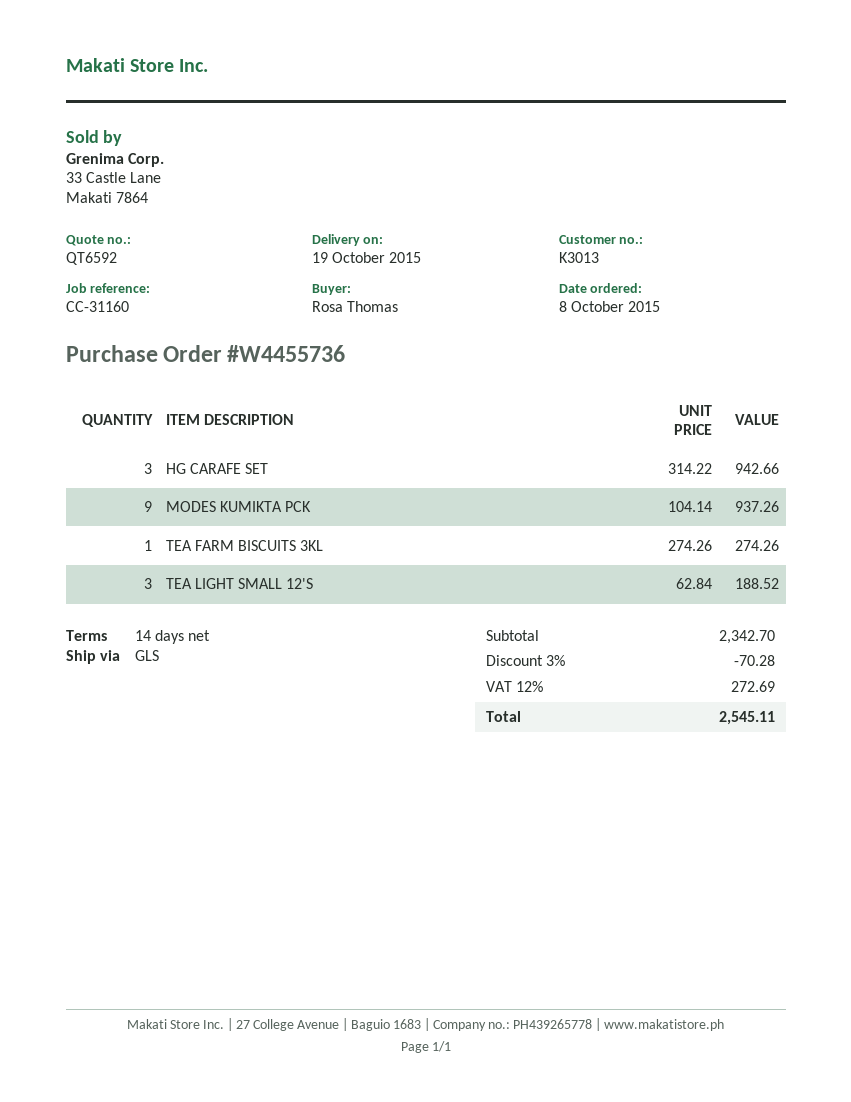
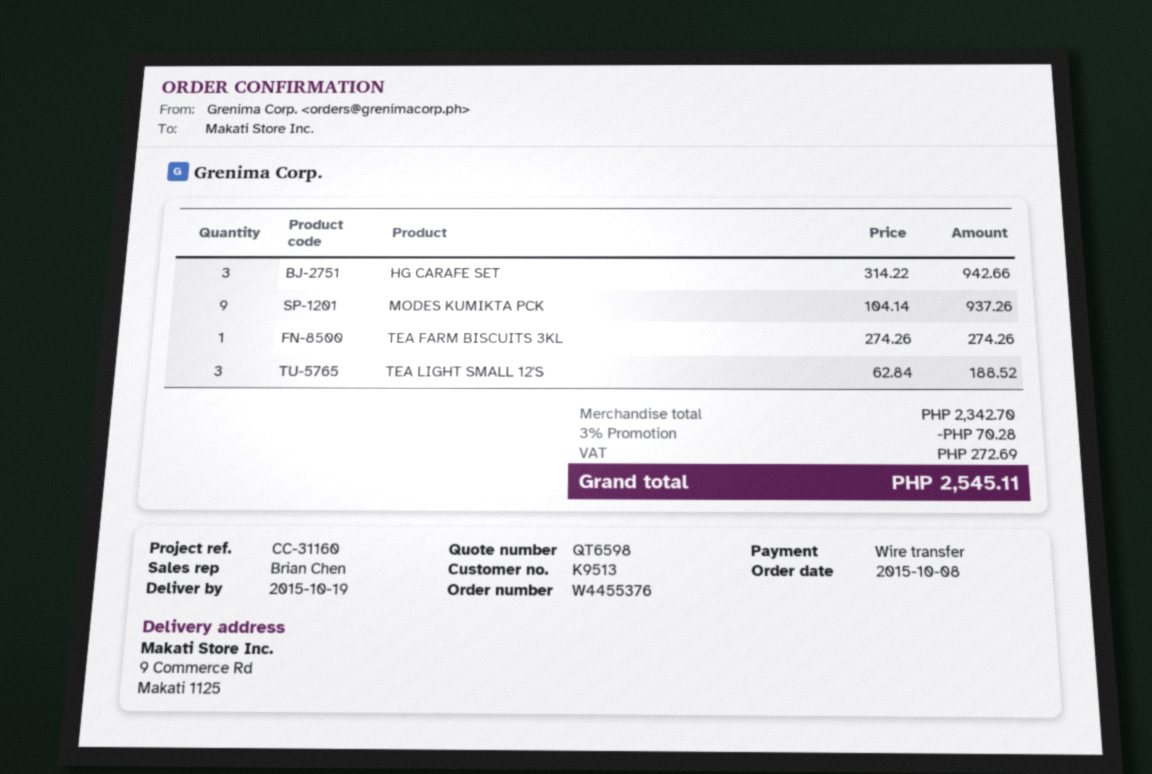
quote number: QT6592 -> QT6598
order number: W4455736 -> W4455376
customer number: K3013 -> K9513

